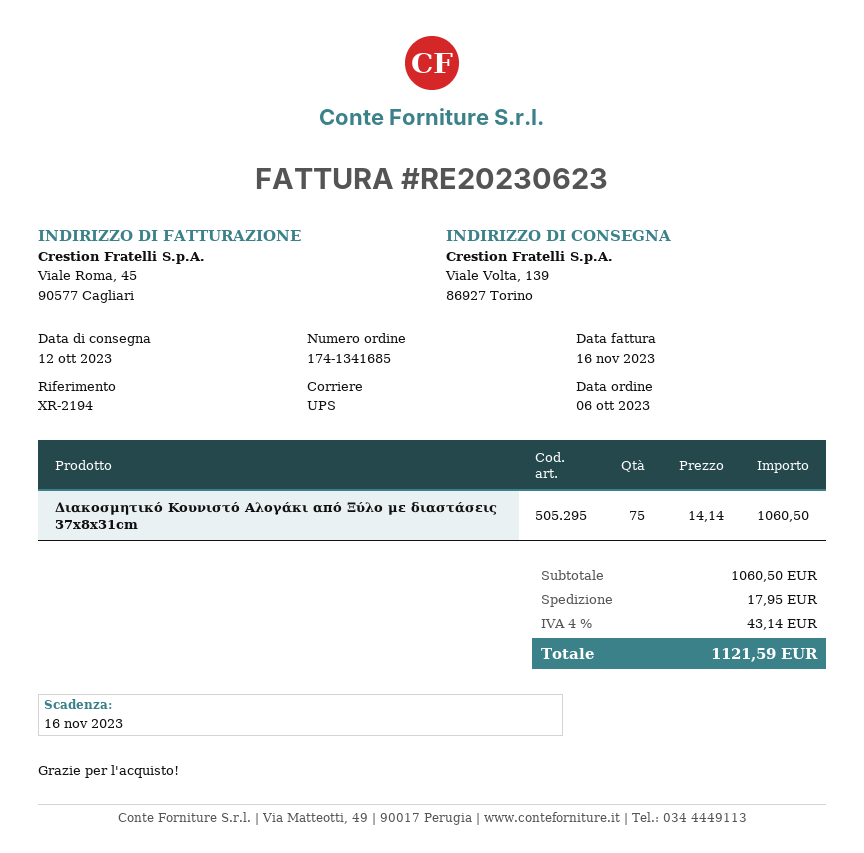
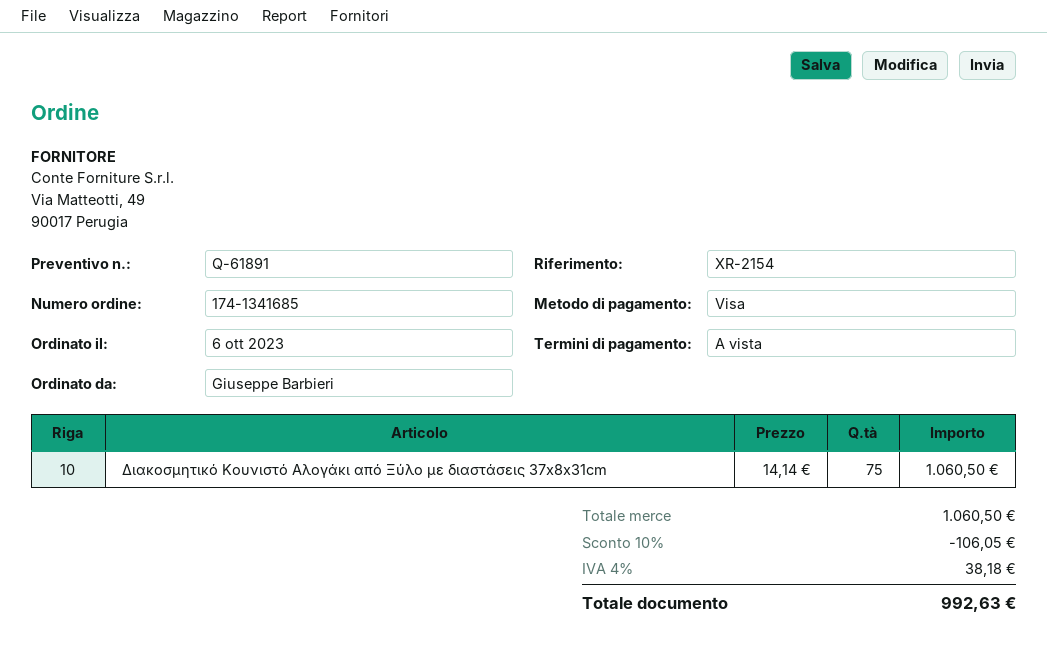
reference: XR-2194 -> XR-2154
discount: none -> 10% = 106.05
shipping: 17.95 -> none
tax: 4% = 43.14 -> 4% = 38.18
total: 1121.59 -> 992.63

